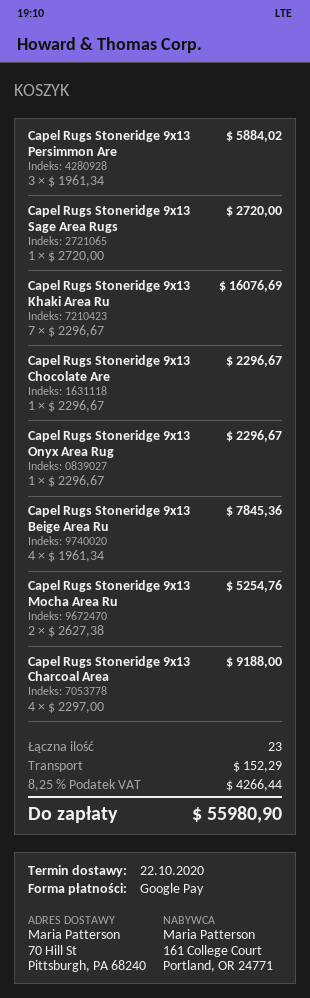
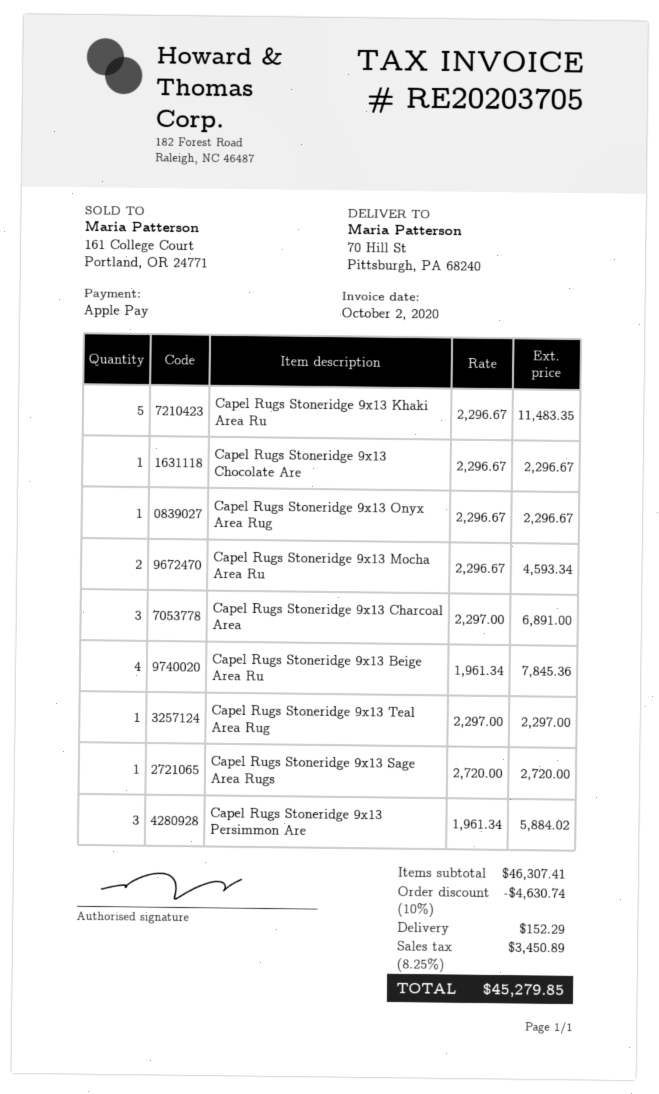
payment method: Google Pay -> Apple Pay
Capel Rugs Stoneridge 9x13 Khaki Area Ru: 7 x 2296.67 = 16076.69 -> 5 x 2296.67 = 11483.35
Capel Rugs Stoneridge 9x13 Mocha Area Ru: 2 x 2627.38 = 5254.76 -> 2 x 2296.67 = 4593.34
Capel Rugs Stoneridge 9x13 Charcoal Area: 4 x 2297.00 = 9188.00 -> 3 x 2297.00 = 6891.00
Capel Rugs Stoneridge 9x13 Teal Area Rug: none -> 1 x 2297.00 = 2297.00
discount: none -> 10% = 4630.74
tax: 8.25% = 4266.44 -> 8.25% = 3450.89
total: 55980.90 -> 45279.85

